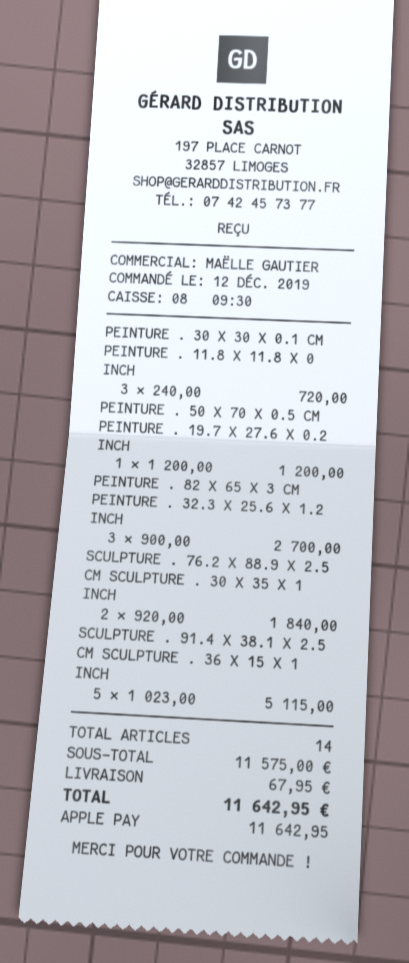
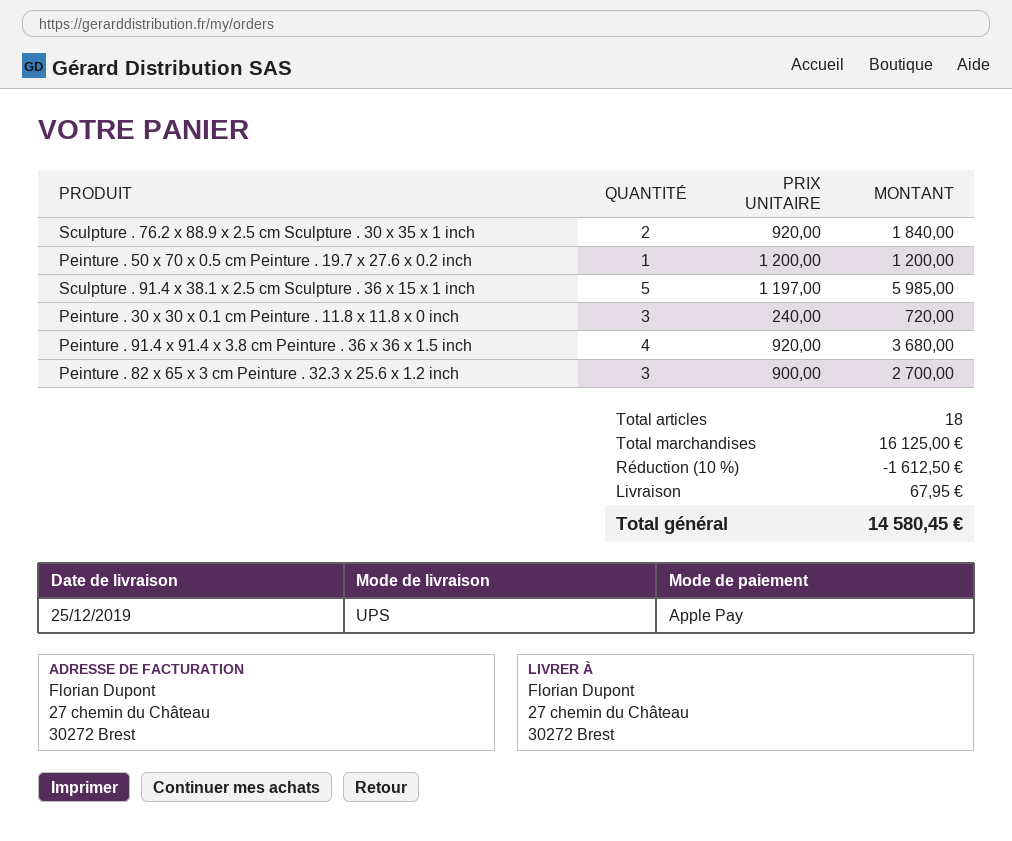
SCULPTURE . 91.4 X 38.1 X 2.5 CM SCULPTURE . 36 X 15 X 1 INCH: 5 x 1023.00 = 5115.00 -> 5 x 1197.00 = 5985.00
Peinture . 91.4 x 91.4 x 3.8 cm Peinture . 36 x 36 x 1.5 inch: none -> 4 x 920.00 = 3680.00
total quantity: 14 -> 18
subtotal: 11575.00 -> 16125.00
discount: none -> 10% = 1612.50
total: 11642.95 -> 14580.45

